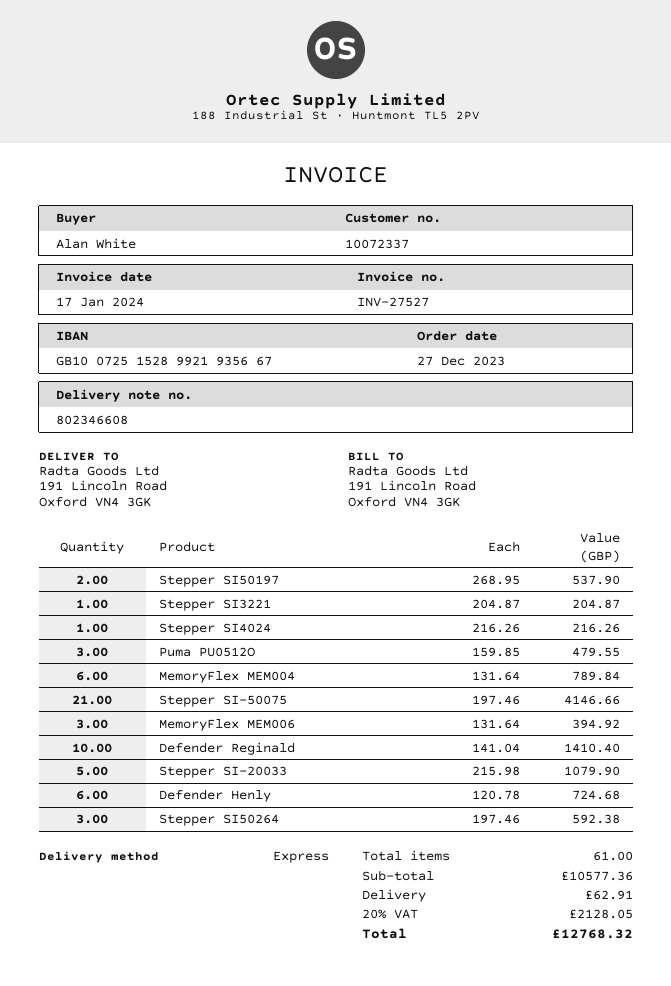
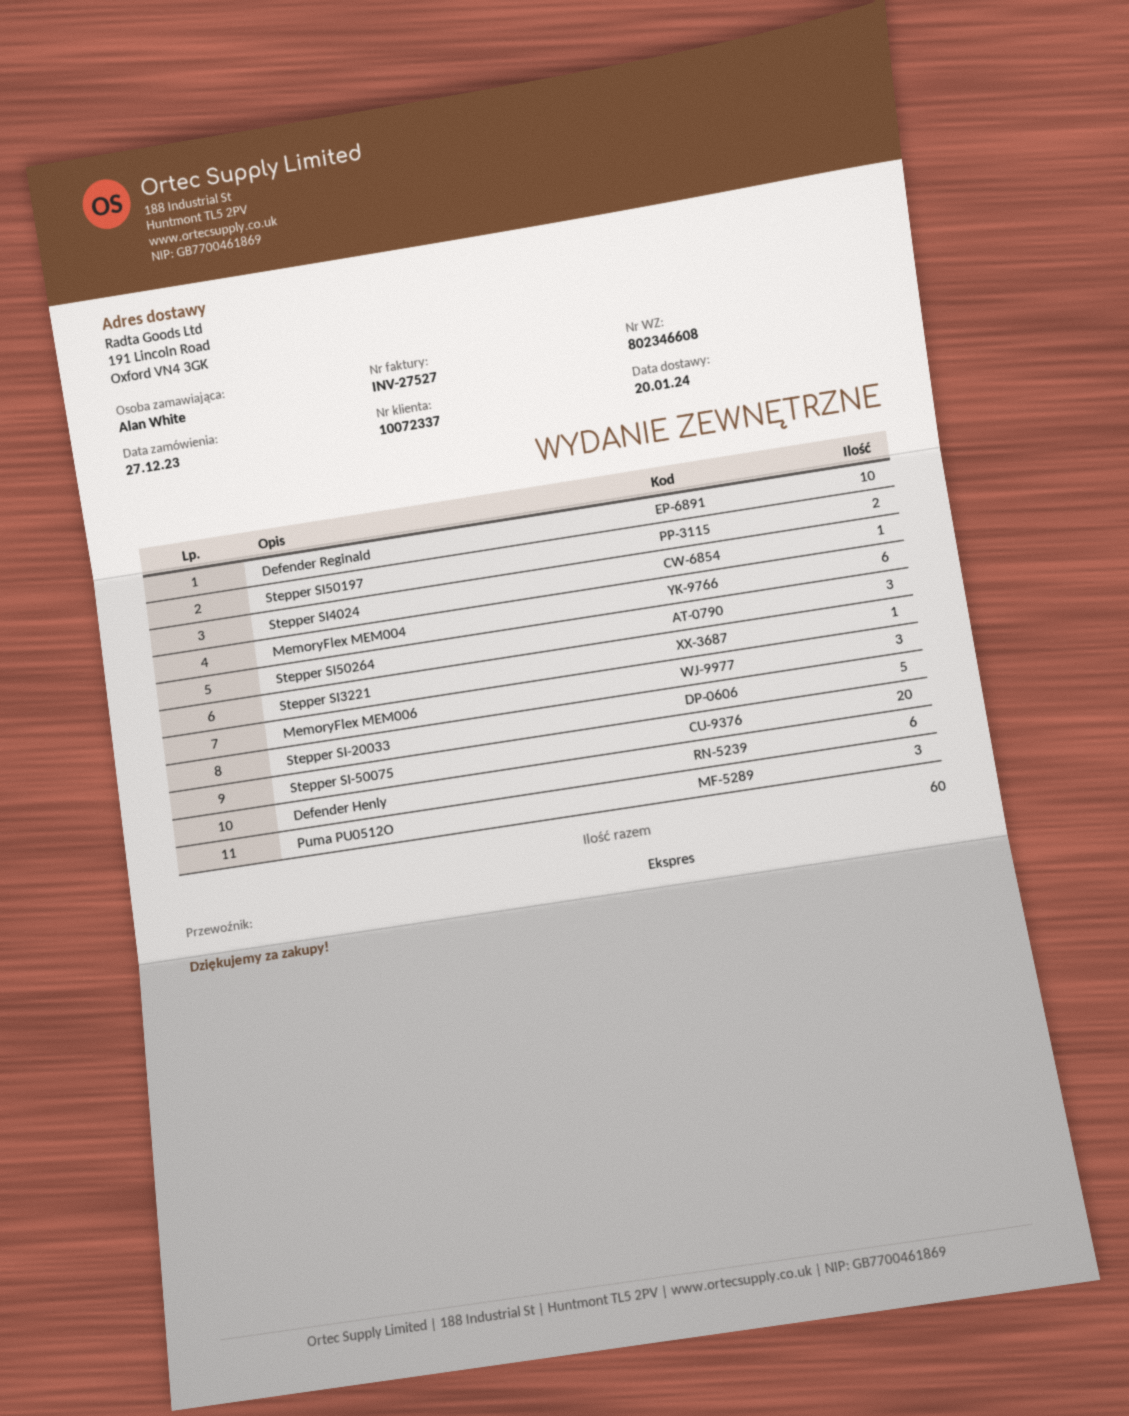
Stepper SI-50075: 21 -> 20
total quantity: 61 -> 60

